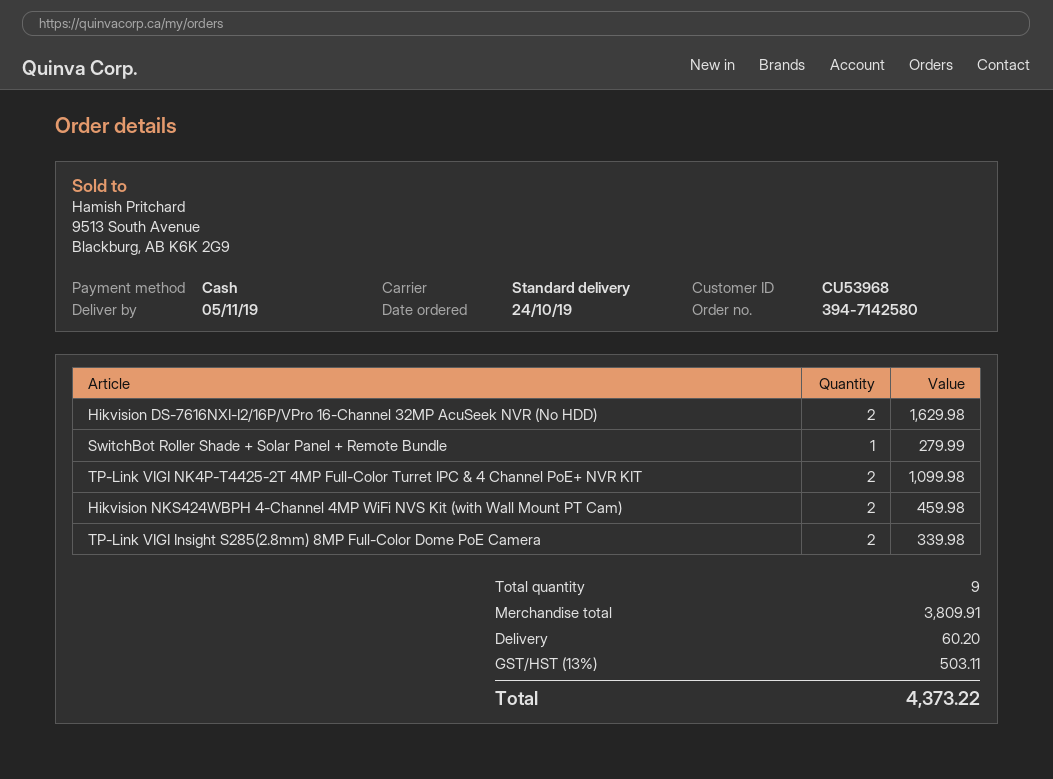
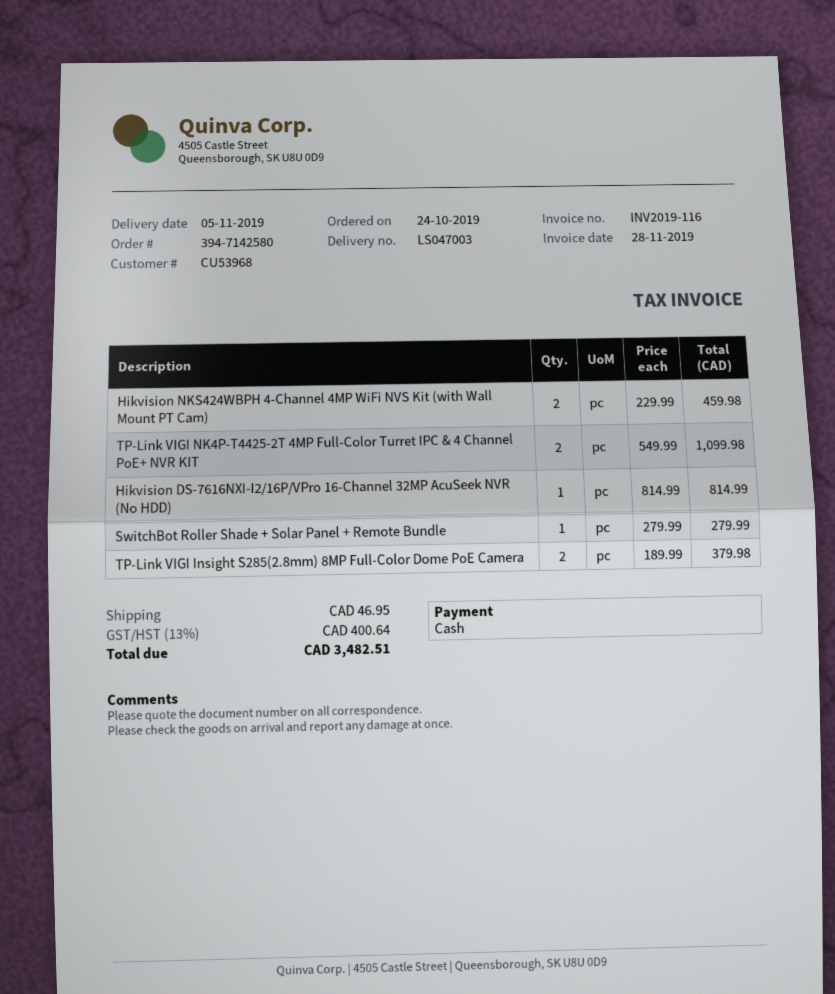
Hikvision DS-7616NXI-I2/16P/VPro 16-Channel 32MP AcuSeek NVR (No HDD): 2 for 1629.98 -> 1 for 814.99
TP-Link VIGI Insight S285(2.8mm) 8MP Full-Color Dome PoE Camera: 2 for 339.98 -> 2 for 379.98
shipping: 60.20 -> 46.95
tax: 13% = 503.11 -> 13% = 400.64
total: 4373.22 -> 3482.51

